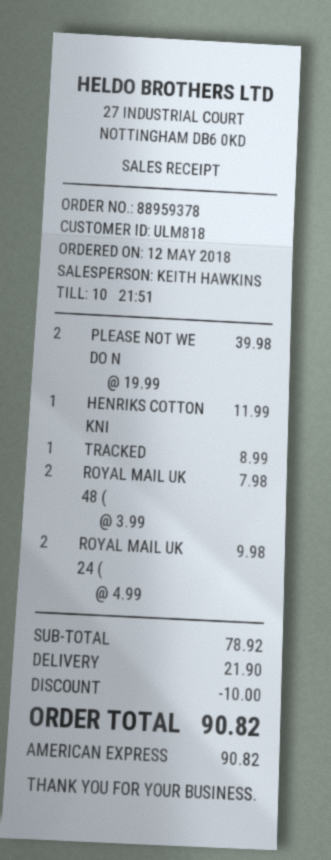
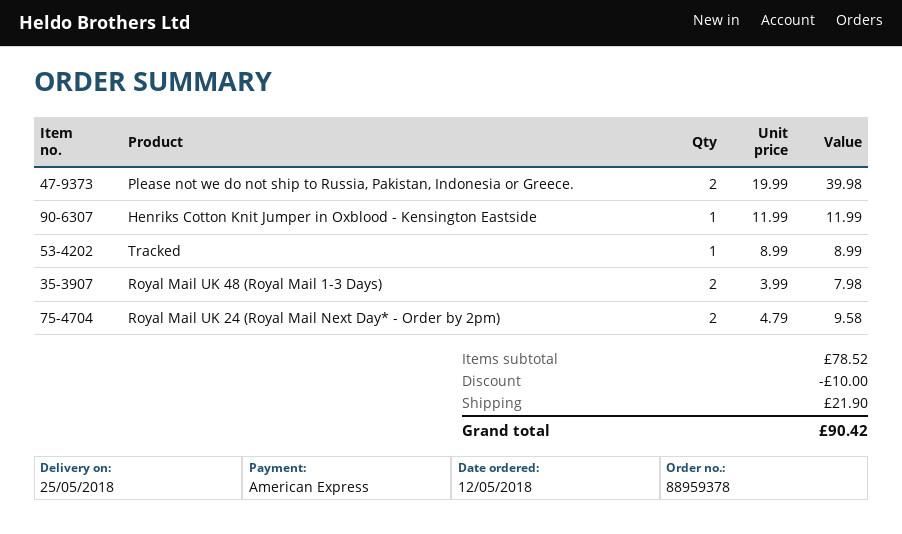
ROYAL MAIL UK 24 (: 2 x 4.99 = 9.98 -> 2 x 4.79 = 9.58
subtotal: 78.92 -> 78.52
total: 90.82 -> 90.42

